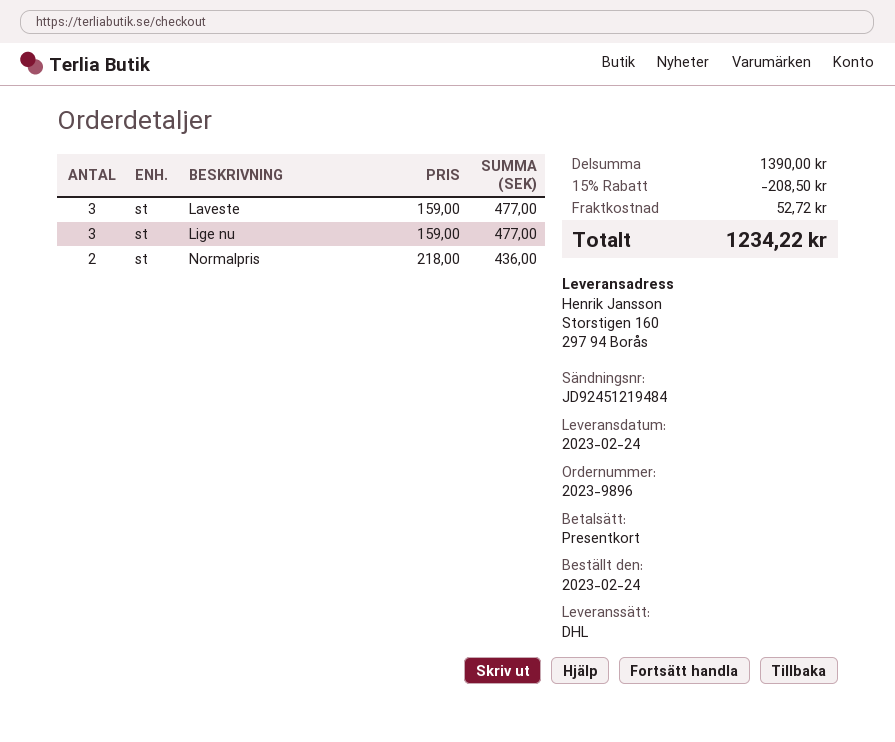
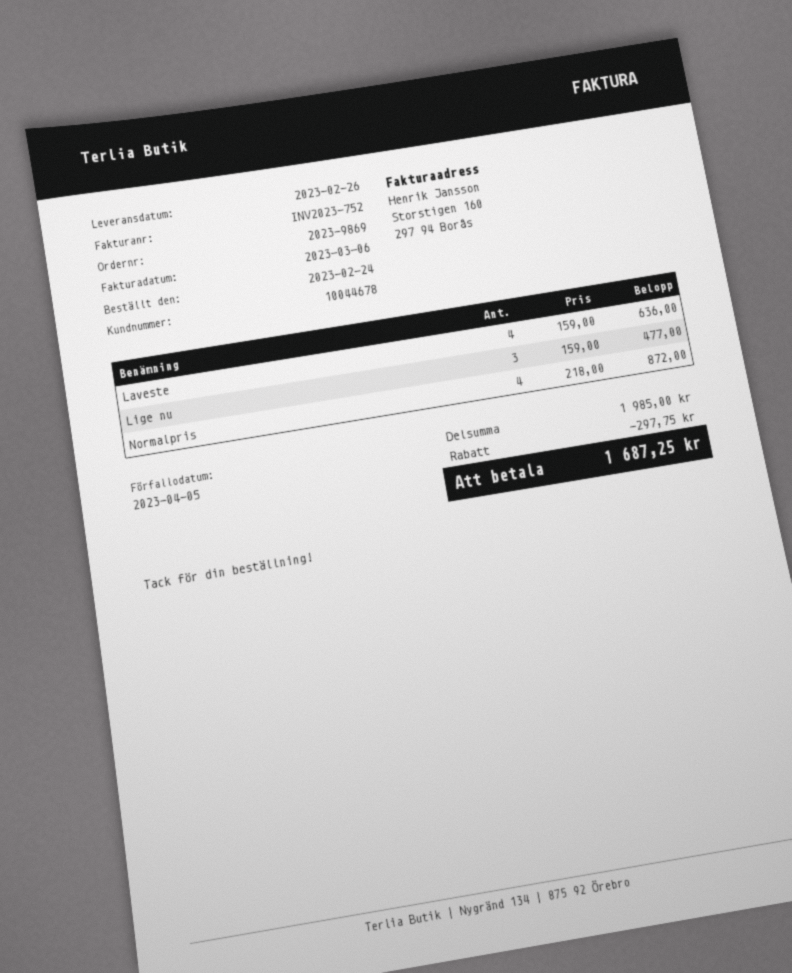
order number: 2023-9896 -> 2023-9869
delivery date: 2023-02-24 -> 2023-02-26
Laveste: 3 x 159.00 = 477.00 -> 4 x 159.00 = 636.00
Normalpris: 2 x 218.00 = 436.00 -> 4 x 218.00 = 872.00
subtotal: 1390.00 -> 1985.00
discount: 208.50 -> 297.75
shipping: 52.72 -> none
total: 1234.22 -> 1687.25

